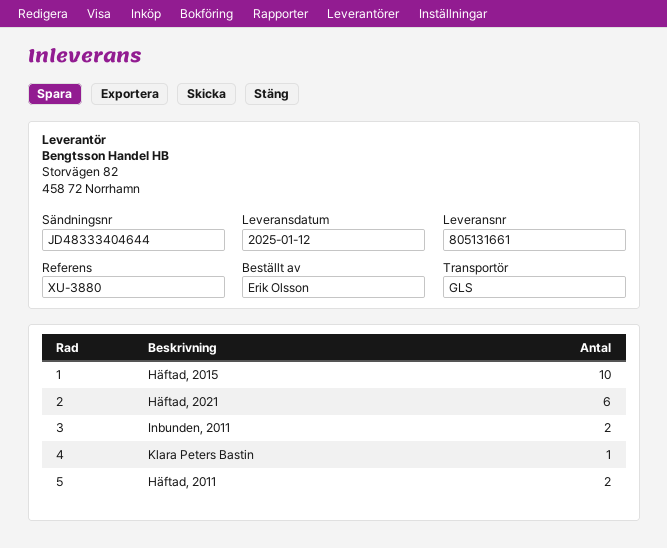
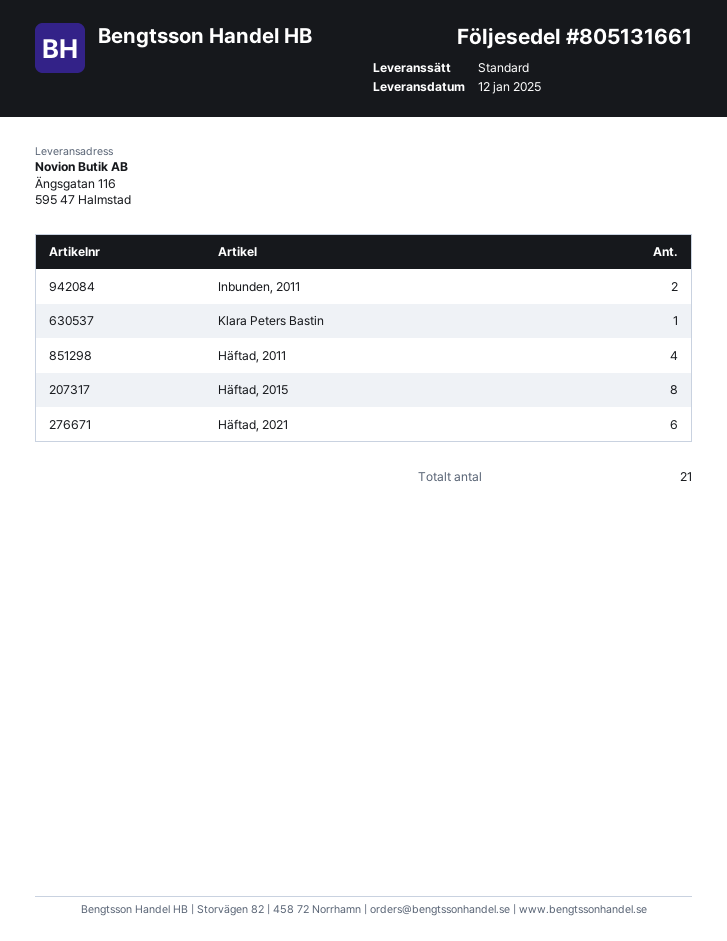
shipping method: GLS -> standard
Häftad, 2015: 10 -> 8
Häftad, 2011: 2 -> 4

